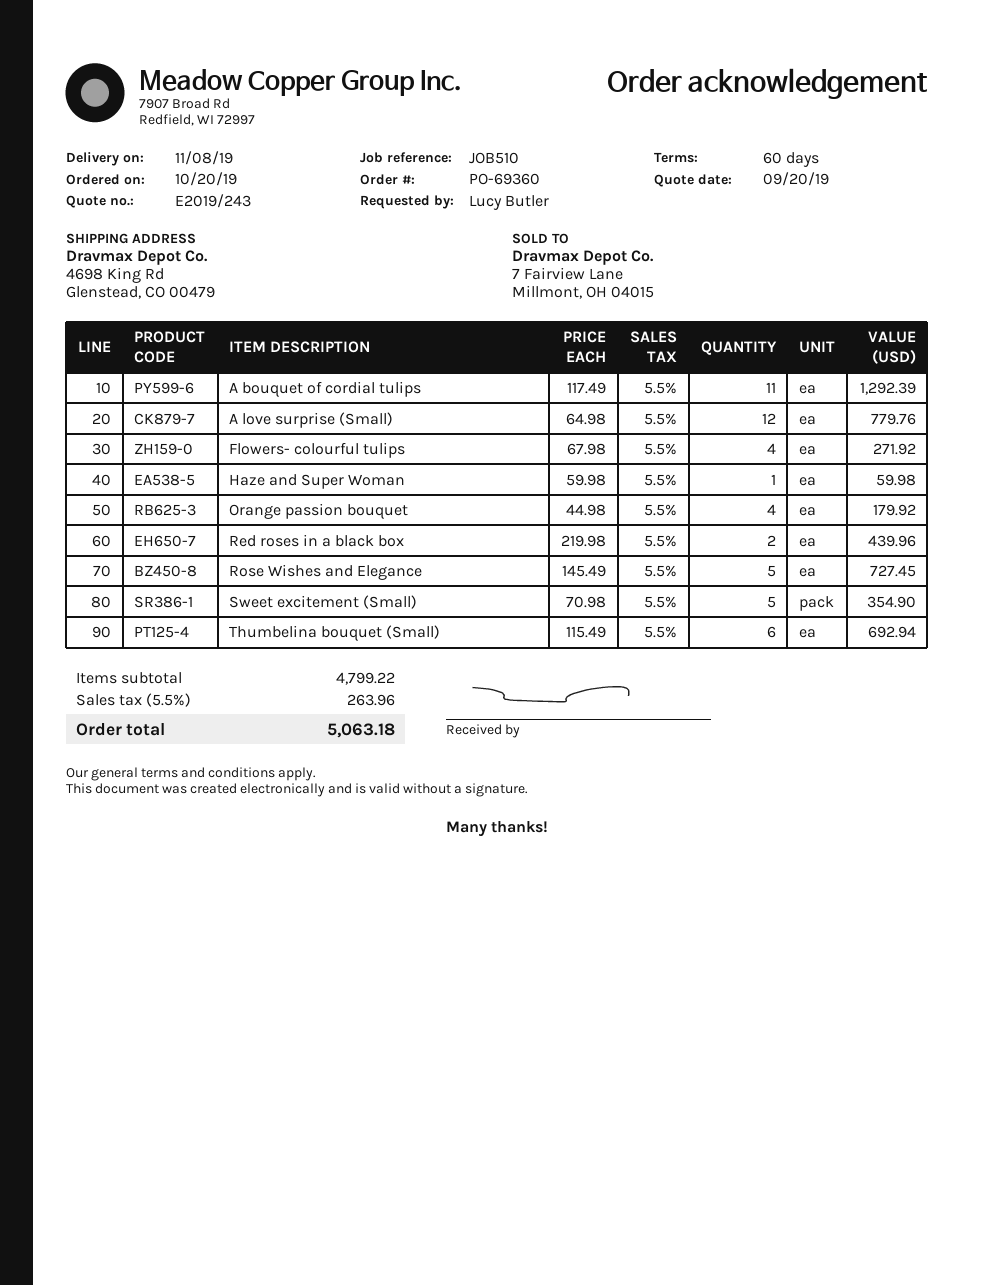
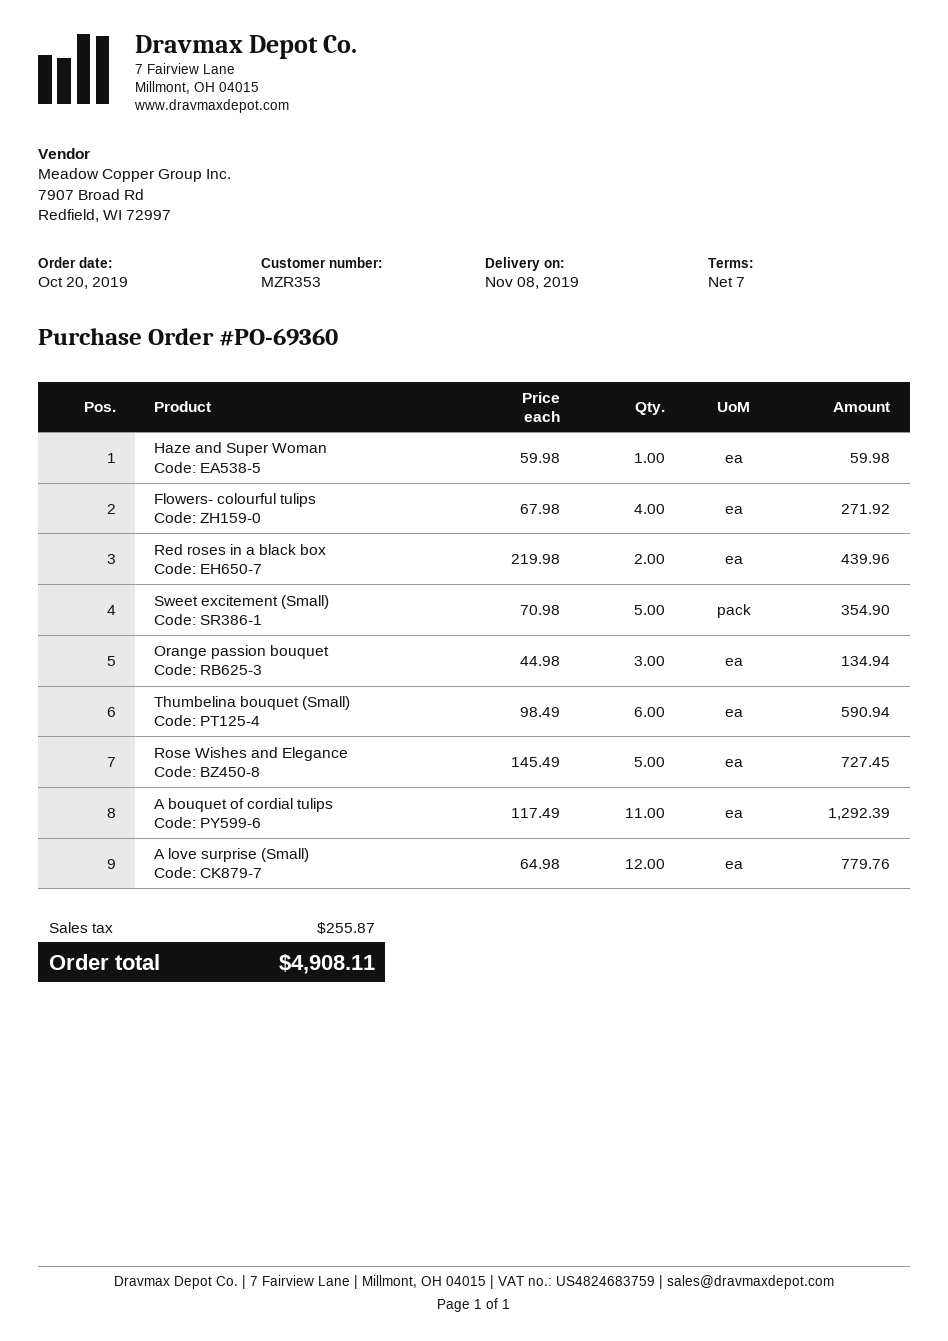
payment terms: 60 days -> 7 days
Orange passion bouquet: 4 x 44.98 = 179.92 -> 3 x 44.98 = 134.94
Thumbelina bouquet (Small): 6 x 115.49 = 692.94 -> 6 x 98.49 = 590.94
tax: 263.96 -> 255.87
total: 5063.18 -> 4908.11

